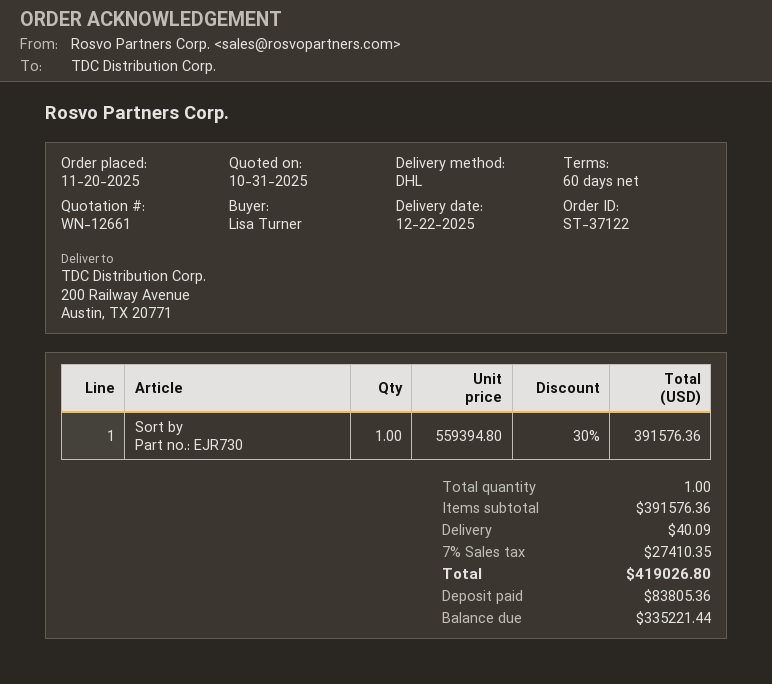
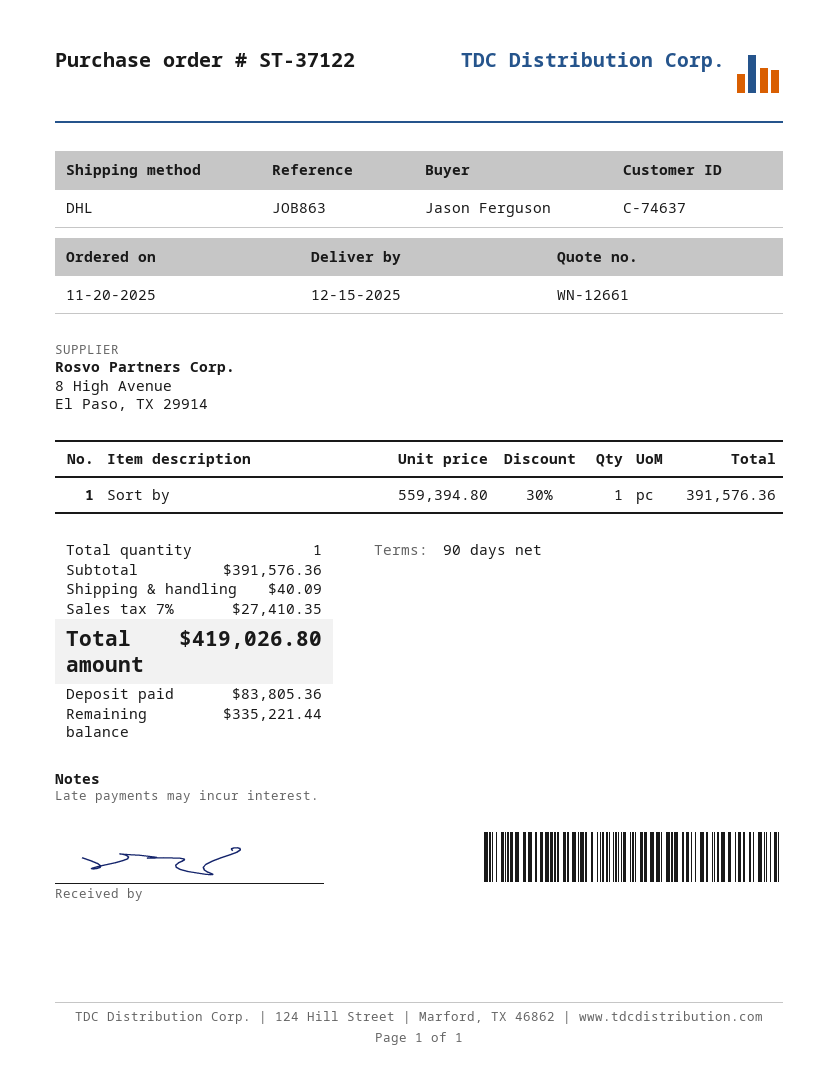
delivery date: 2025-12-22 -> 2025-12-15
payment terms: 60 days -> 90 days
ordered by: Lisa Turner -> Jason Ferguson

